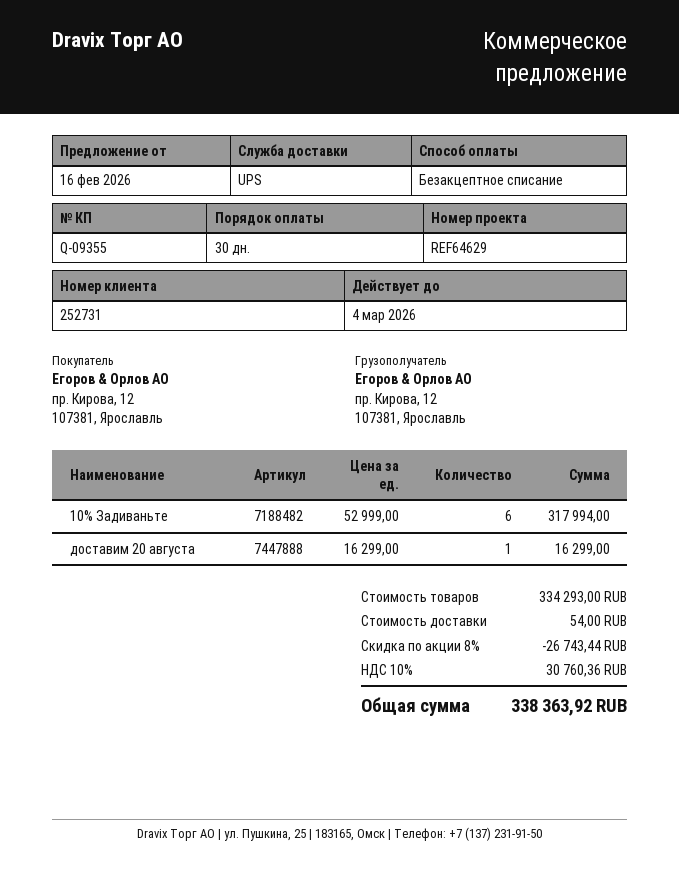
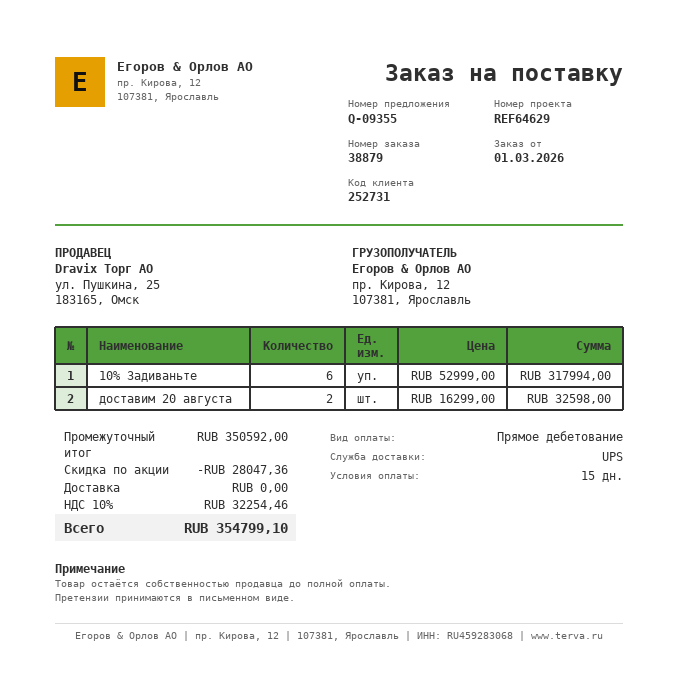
payment terms: 30 days -> 15 days
доставим 20 августа: 1 x 16299.00 = 16299.00 -> 2 x 16299.00 = 32598.00
subtotal: 334293.00 -> 350592.00
discount: 26743.44 -> 28047.36
shipping: 54.00 -> 0.00
tax: 10% = 30760.36 -> 10% = 32254.46
total: 338363.92 -> 354799.10

